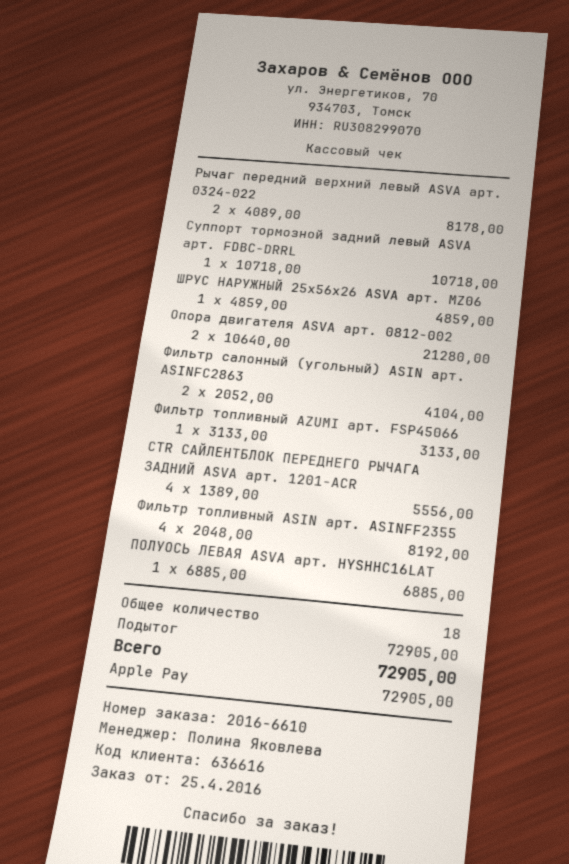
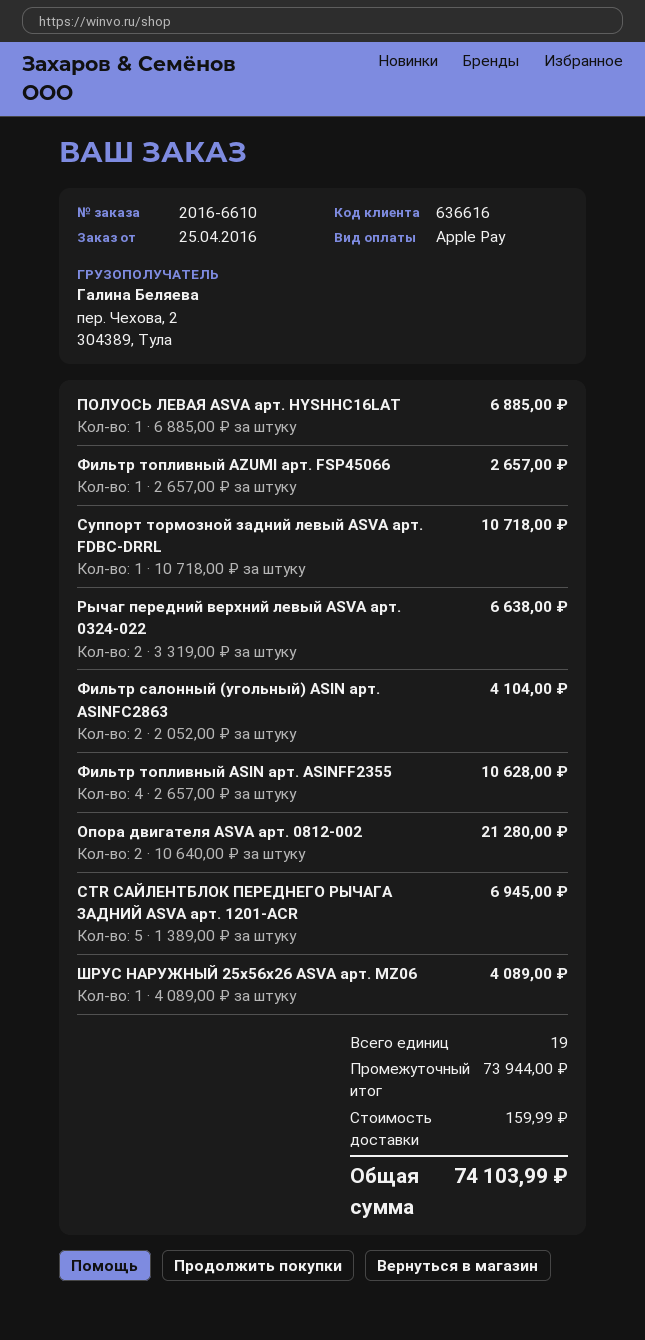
Рычаг передний верхний левый ASVA арт. 0324-022: 2 x 4089.00 = 8178.00 -> 2 x 3319.00 = 6638.00
ШРУС НАРУЖНЫЙ 25x56x26 ASVA арт. MZ06: 1 x 4859.00 = 4859.00 -> 1 x 4089.00 = 4089.00
Фильтр топливный AZUMI арт. FSP45066: 1 x 3133.00 = 3133.00 -> 1 x 2657.00 = 2657.00
CTR САЙЛЕНТБЛОК ПЕРЕДНЕГО РЫЧАГА ЗАДНИЙ ASVA арт. 1201-ACR: 4 x 1389.00 = 5556.00 -> 5 x 1389.00 = 6945.00
Фильтр топливный ASIN арт. ASINFF2355: 4 x 2048.00 = 8192.00 -> 4 x 2657.00 = 10628.00
total quantity: 18 -> 19
subtotal: 72905.00 -> 73944.00
shipping: none -> 159.99
total: 72905.00 -> 74103.99

